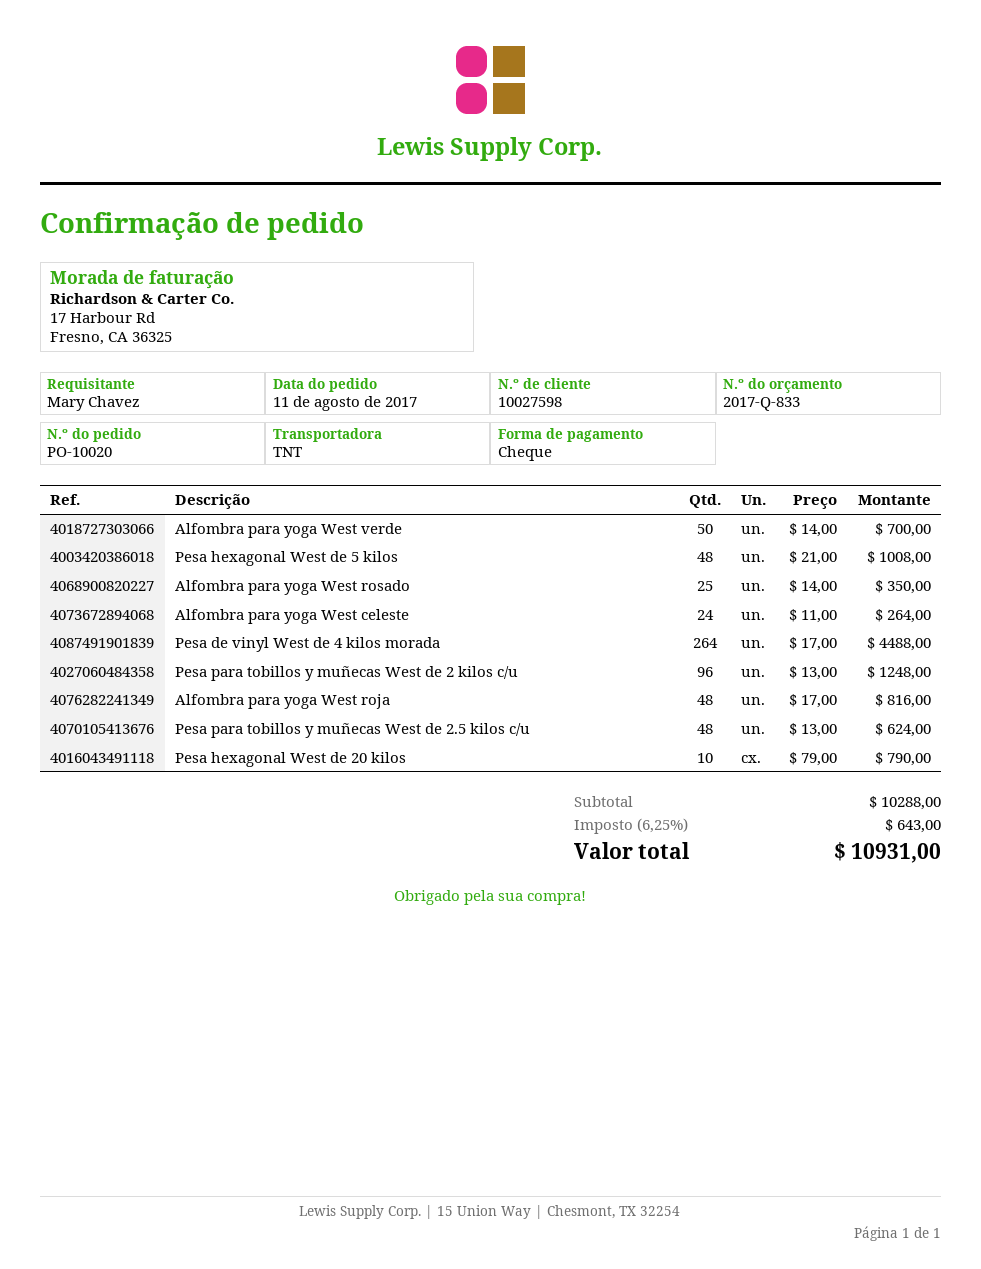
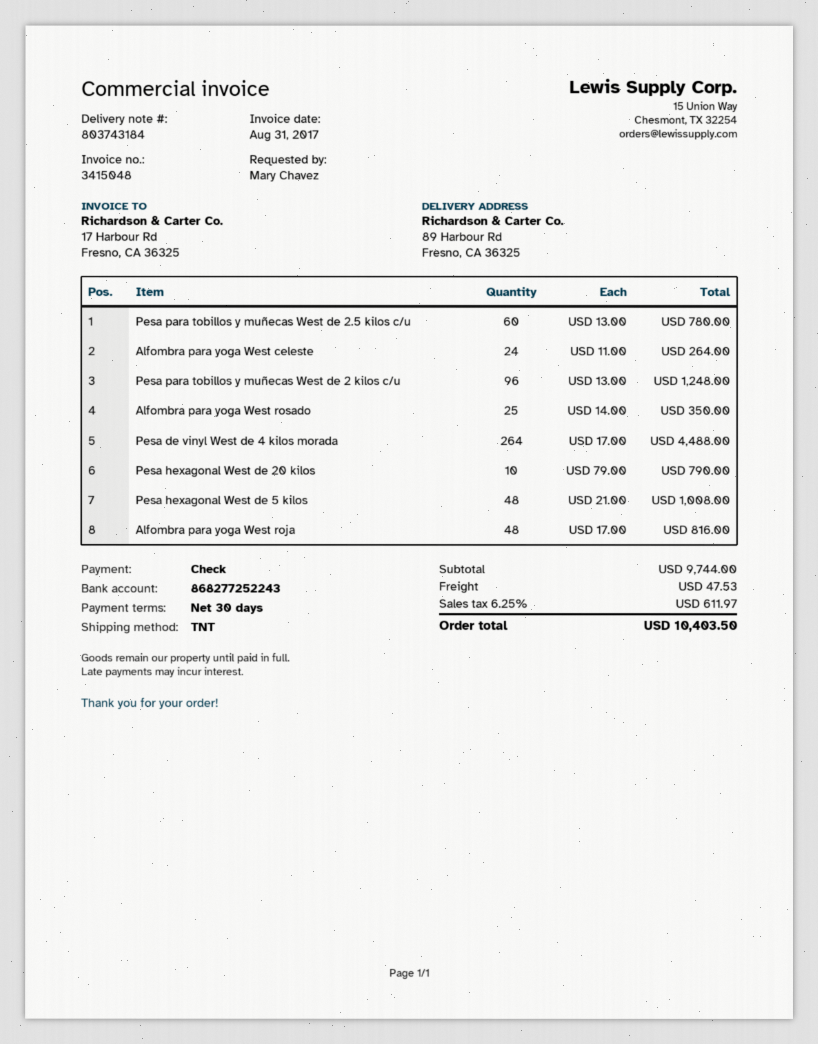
Alfombra para yoga West verde: 50 x 14.00 = 700.00 -> none
Pesa para tobillos y muñecas West de 2.5 kilos c/u: 48 x 13.00 = 624.00 -> 60 x 13.00 = 780.00
subtotal: 10288.00 -> 9744.00
shipping: none -> 47.53
tax: 6.25% = 643.00 -> 6.25% = 611.97
total: 10931.00 -> 10403.50

